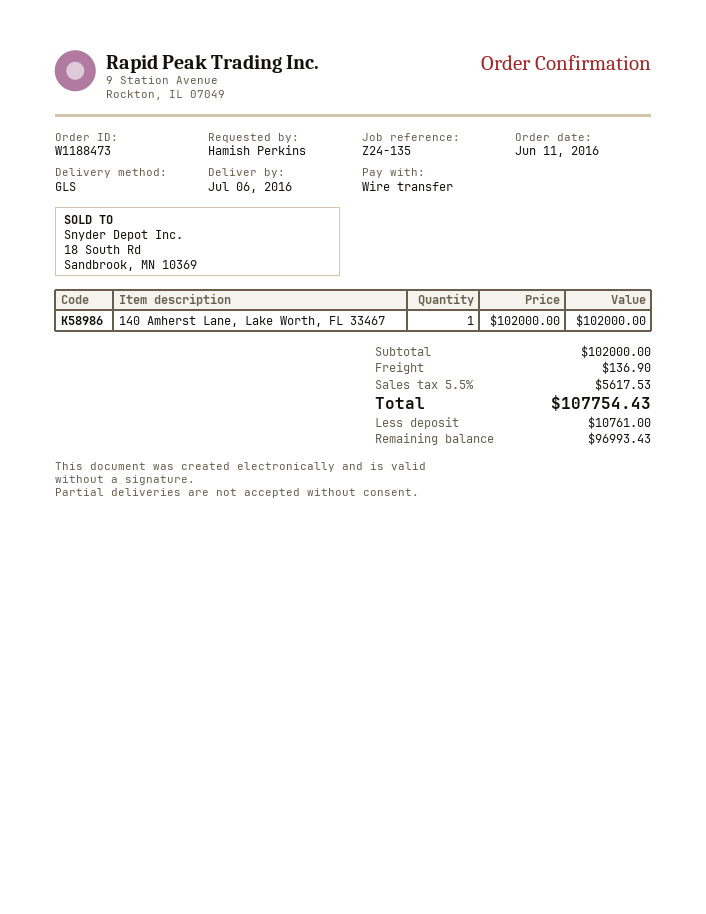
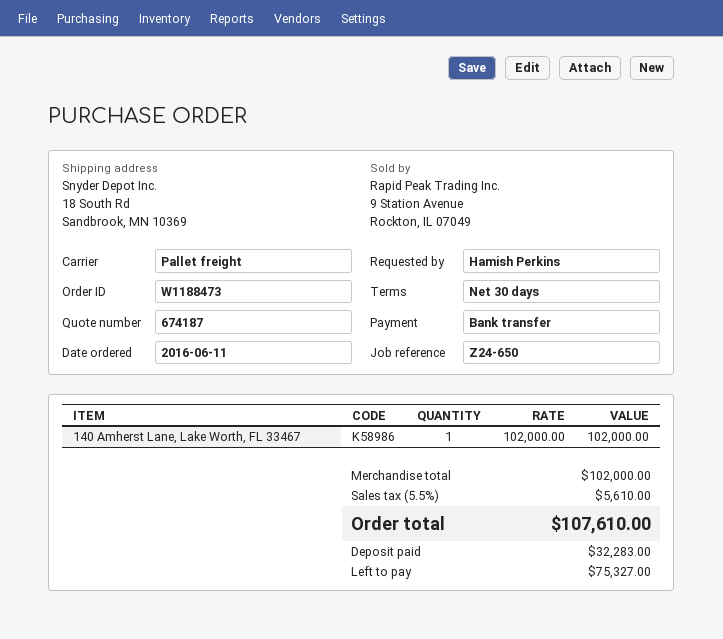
reference: Z24-135 -> Z24-650
shipping method: GLS -> pallet freight
shipping: 136.90 -> none
tax: 5.5% = 5617.53 -> 5.5% = 5610.00
total: 107754.43 -> 107610.00
deposit: 10761.00 -> 32283.00
balance: 96993.43 -> 75327.00

